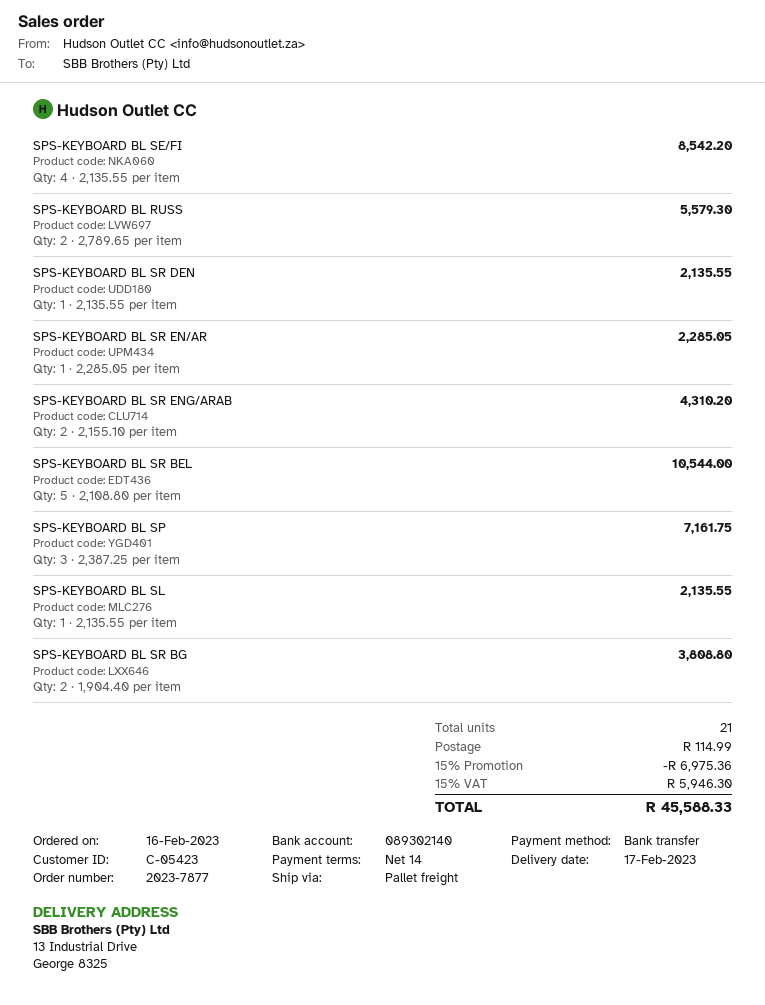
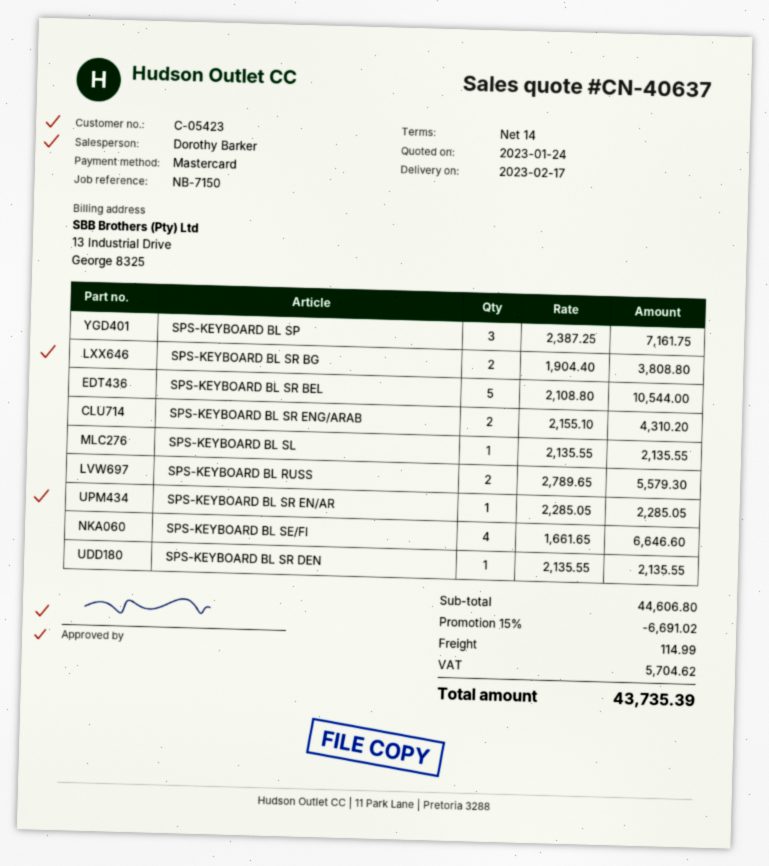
payment method: bank transfer -> Mastercard
SPS-KEYBOARD BL SE/FI: 4 x 2135.55 = 8542.20 -> 4 x 1661.65 = 6646.60
discount: 15% = 6975.36 -> 15% = 6691.02
tax: 5946.30 -> 5704.62
total: 45588.33 -> 43735.39

